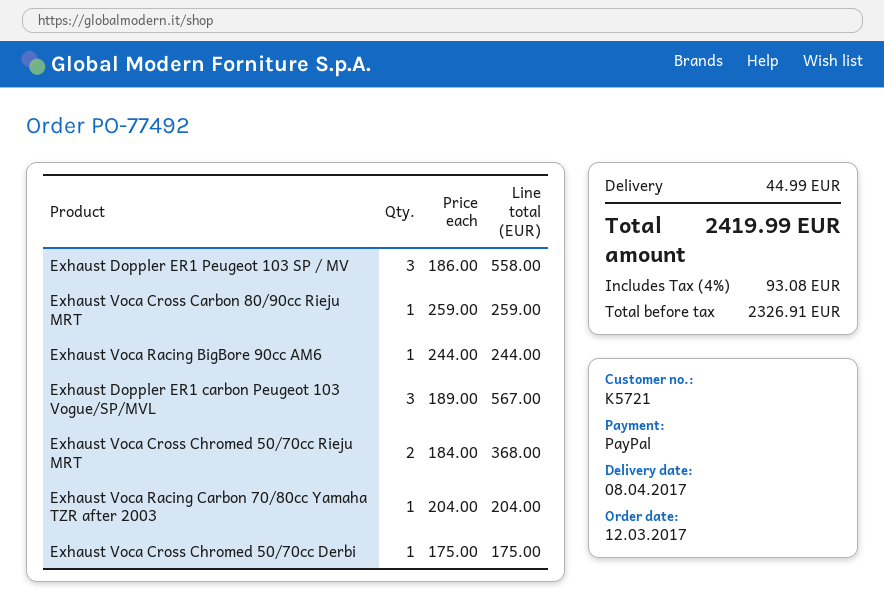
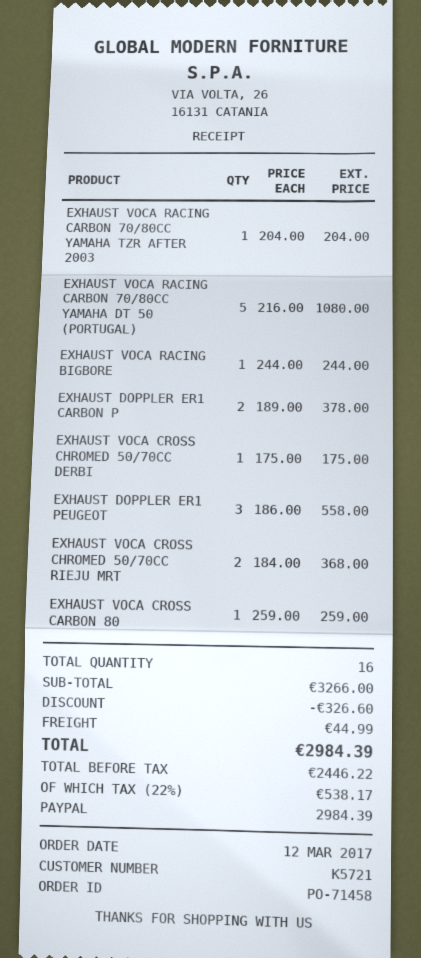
order number: PO-77492 -> PO-71458
Exhaust Doppler ER1 carbon Peugeot 103 Vogue/SP/MVL: 3 x 189.00 = 567.00 -> 2 x 189.00 = 378.00
EXHAUST VOCA RACING CARBON 70/80CC YAMAHA DT 50 (PORTUGAL): none -> 5 x 216.00 = 1080.00
discount: none -> 326.60
net: 2326.91 -> 2446.22
tax: 4% = 93.08 -> 22% = 538.17
total: 2419.99 -> 2984.39

